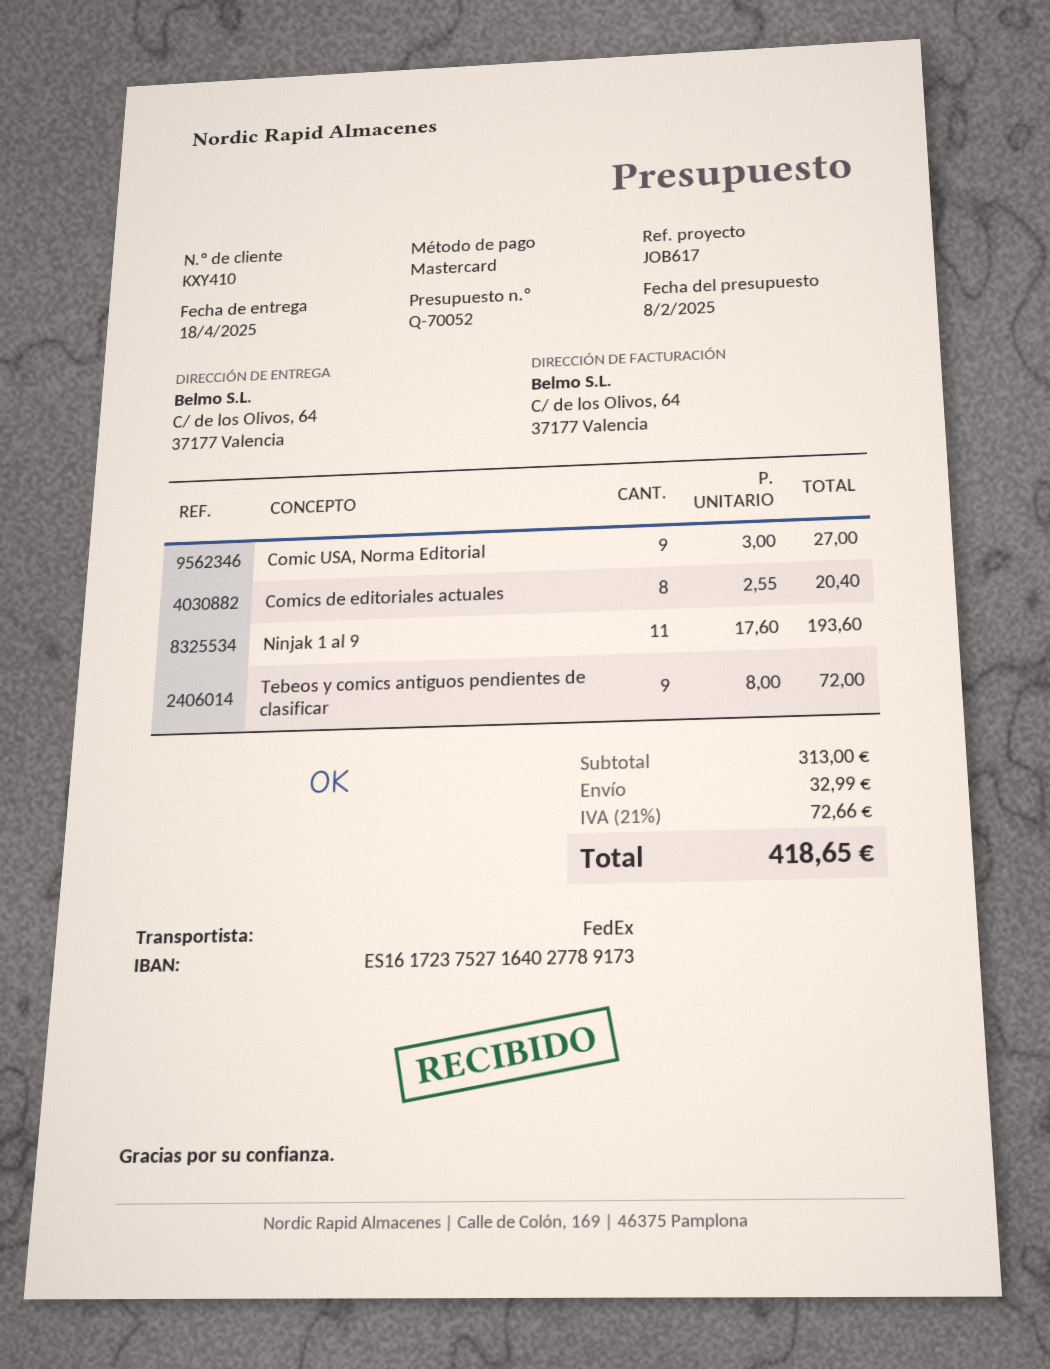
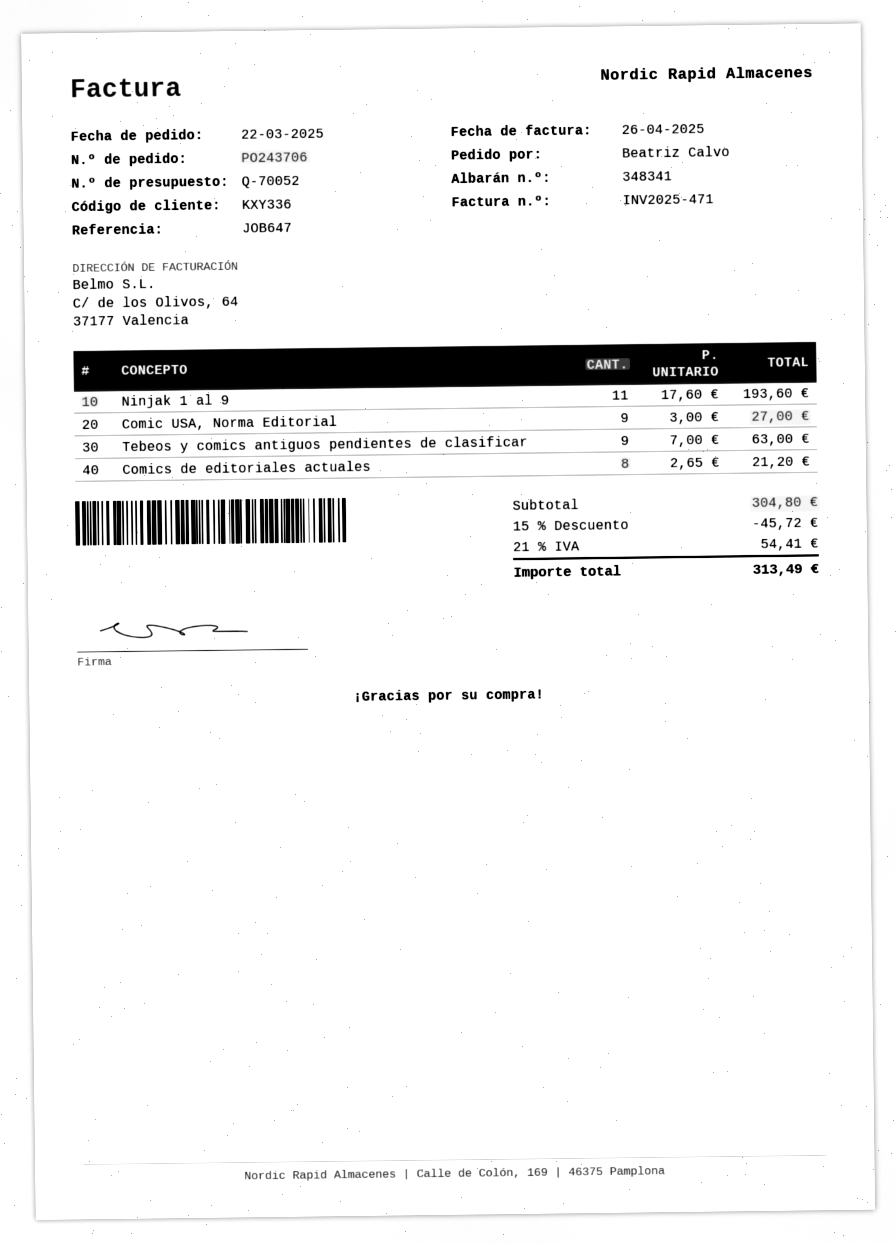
customer number: KXY410 -> KXY336
reference: JOB617 -> JOB647
Comics de editoriales actuales: 8 x 2.55 = 20.40 -> 8 x 2.65 = 21.20
Tebeos y comics antiguos pendientes de clasificar: 9 x 8.00 = 72.00 -> 9 x 7.00 = 63.00
subtotal: 313.00 -> 304.80
discount: none -> 15% = 45.72
shipping: 32.99 -> none
tax: 21% = 72.66 -> 21% = 54.41
total: 418.65 -> 313.49

